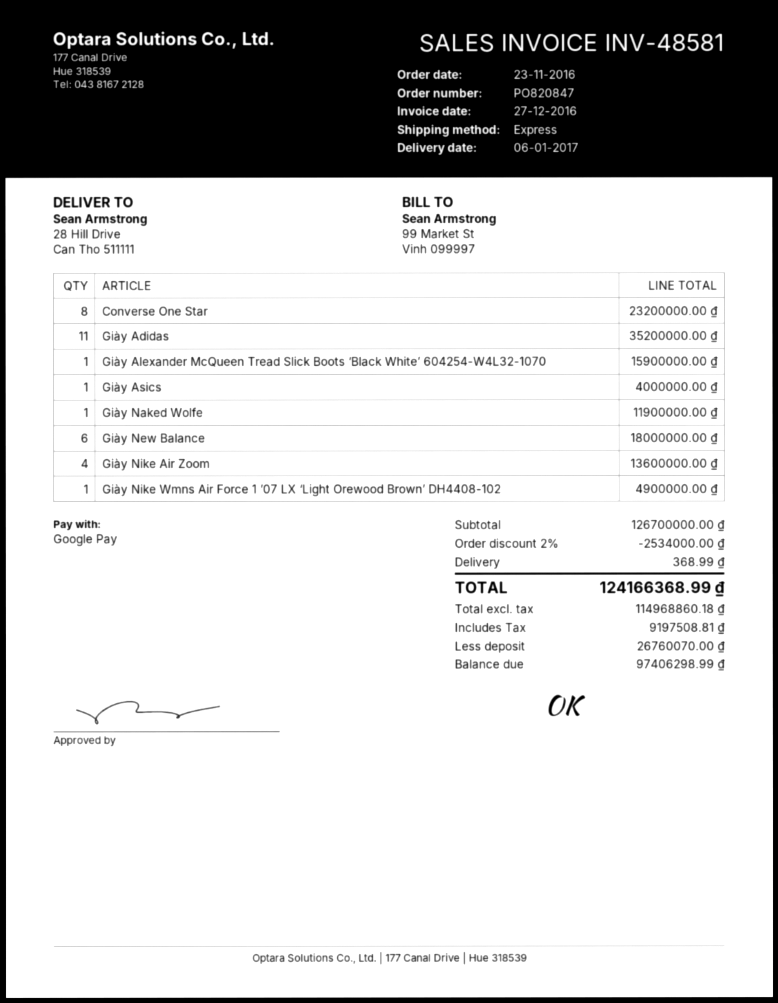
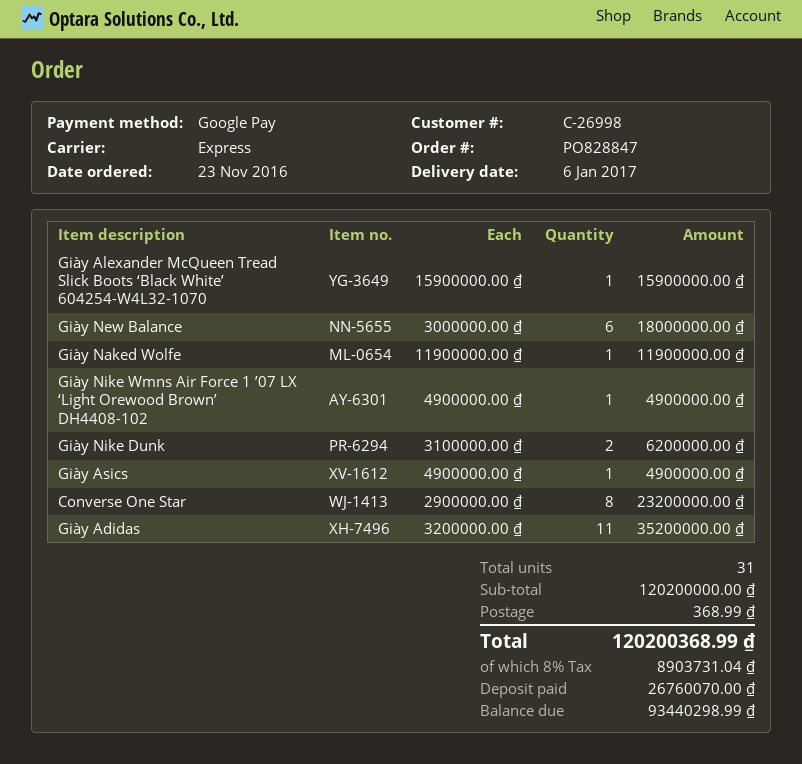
order number: PO820847 -> PO828847
Giày Asics: 1 for 4000000.00 -> 1 for 4900000.00
Giày Nike Air Zoom: 4 for 13600000.00 -> none
Giày Nike Dunk: none -> 2 for 6200000.00
subtotal: 126700000.00 -> 120200000.00
discount: 2% = 2534000.00 -> none
tax: 9197508.81 -> 8903731.04
total: 124166368.99 -> 120200368.99
balance: 97406298.99 -> 93440298.99

